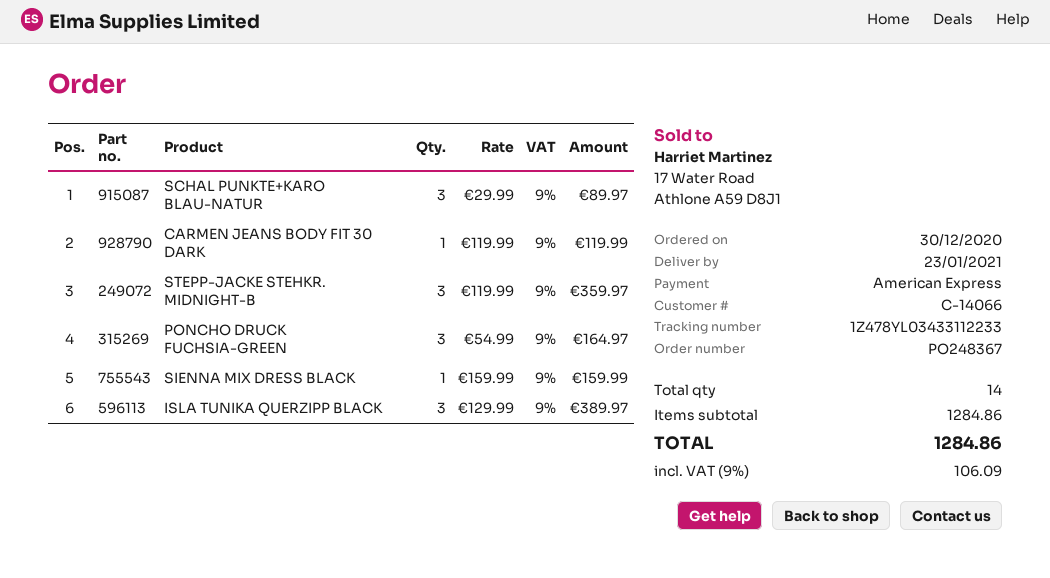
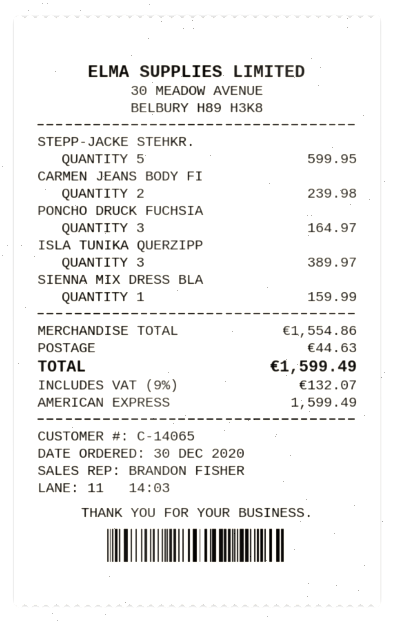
customer number: C-14066 -> C-14065
SCHAL PUNKTE+KARO BLAU-NATUR: 3 for 89.97 -> none
CARMEN JEANS BODY FIT 30 DARK: 1 for 119.99 -> 2 for 239.98
STEPP-JACKE STEHKR. MIDNIGHT-B: 3 for 359.97 -> 5 for 599.95
subtotal: 1284.86 -> 1554.86
shipping: none -> 44.63
tax: 9% = 106.09 -> 9% = 132.07
total: 1284.86 -> 1599.49

